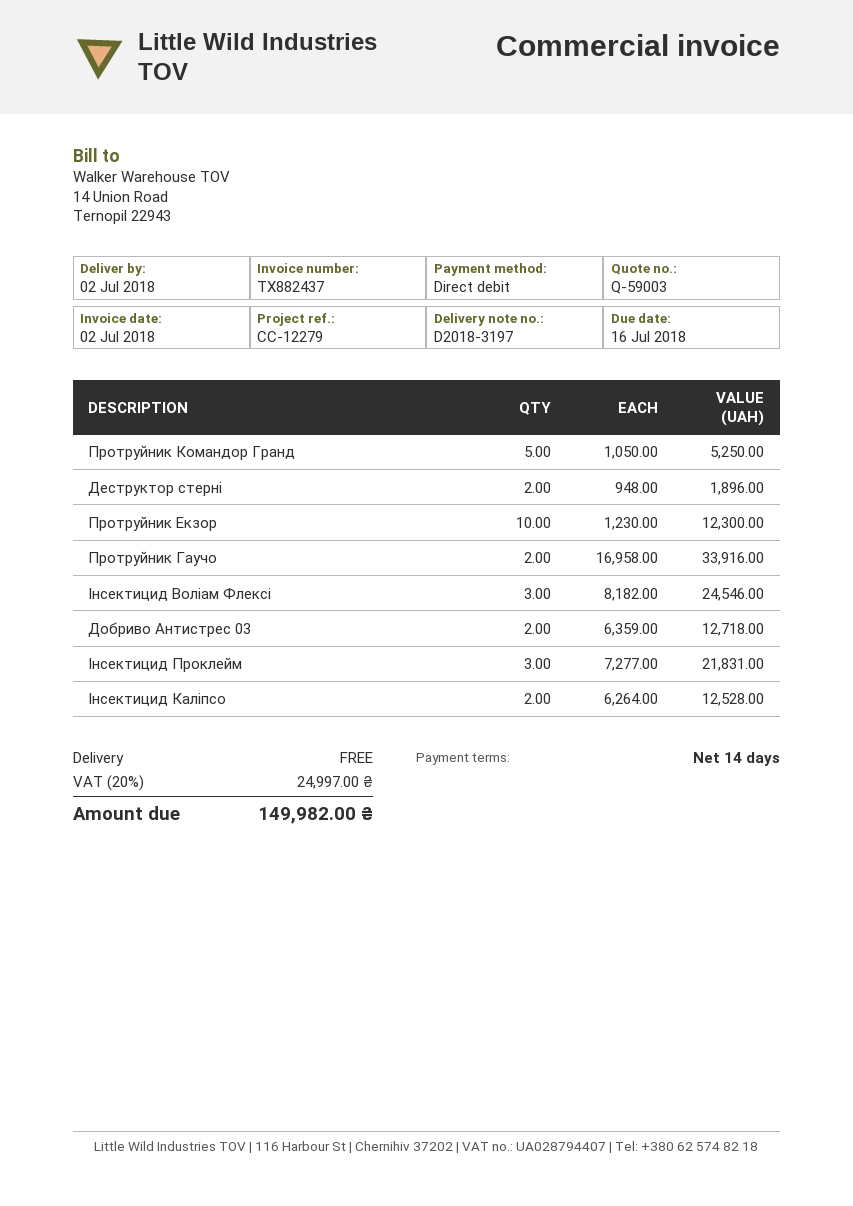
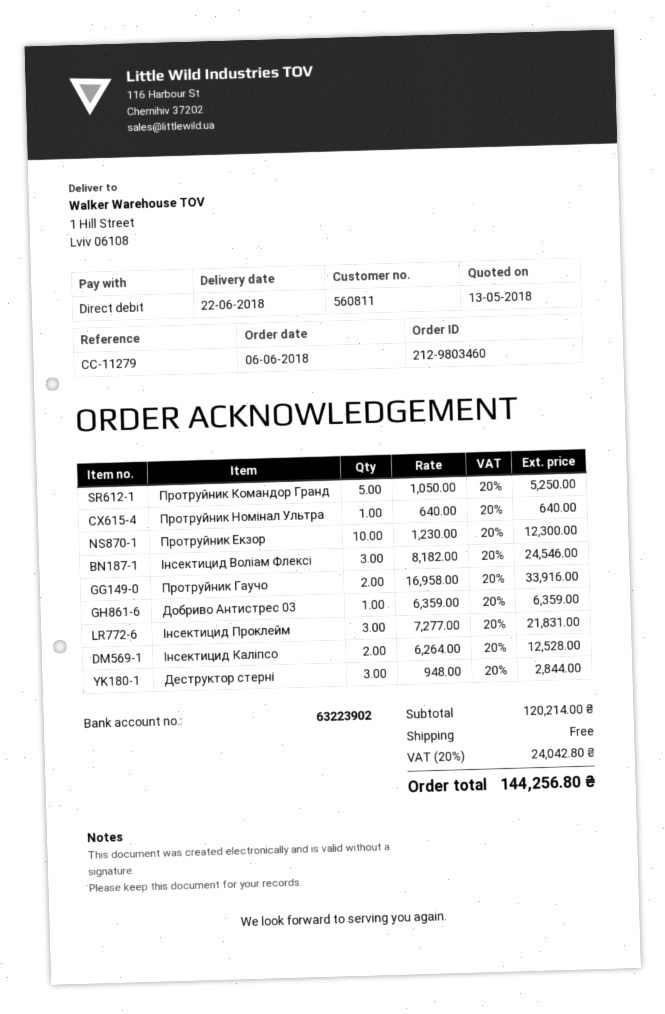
delivery date: 2018-07-02 -> 2018-06-22
reference: CC-12279 -> CC-11279
Деструктор стерні: 2 x 948.00 = 1896.00 -> 3 x 948.00 = 2844.00
Добриво Антистрес 03: 2 x 6359.00 = 12718.00 -> 1 x 6359.00 = 6359.00
Протруйник Номінал Ультра: none -> 1 x 640.00 = 640.00
tax: 20% = 24997.00 -> 20% = 24042.80
total: 149982.00 -> 144256.80

